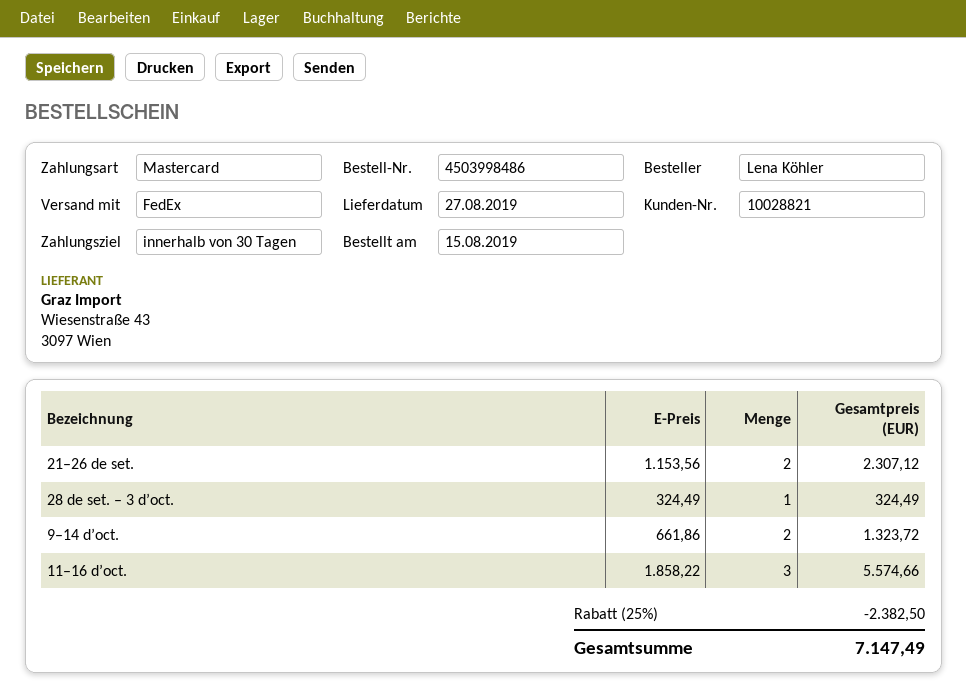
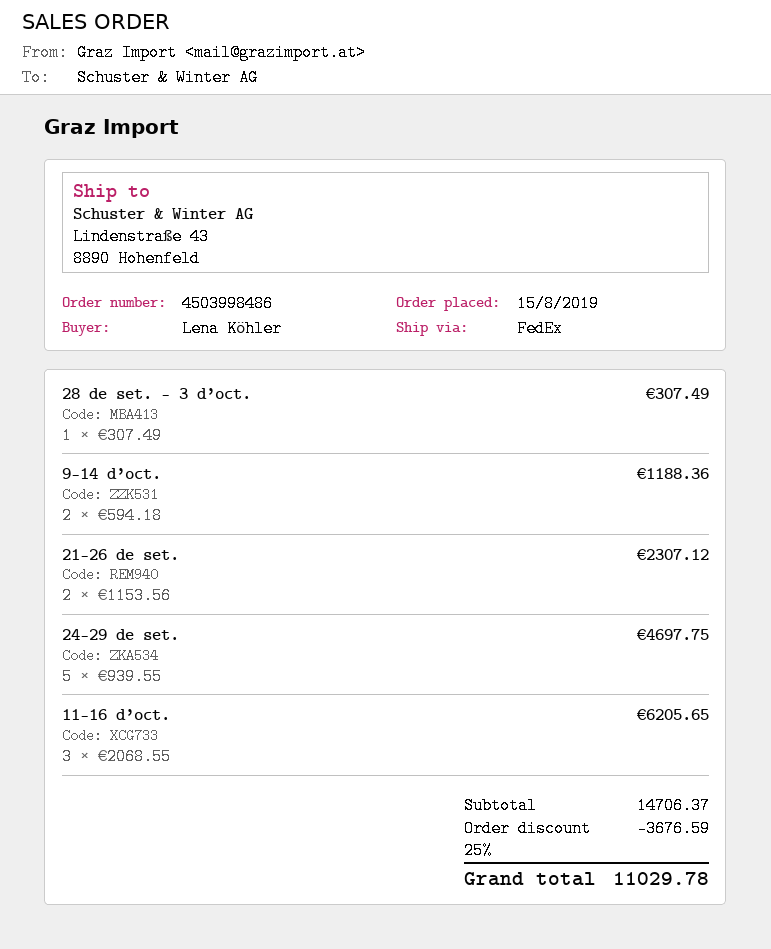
28 de set. – 3 d’oct.: 1 x 324.49 = 324.49 -> 1 x 307.49 = 307.49
9–14 d’oct.: 2 x 661.86 = 1323.72 -> 2 x 594.18 = 1188.36
11–16 d’oct.: 3 x 1858.22 = 5574.66 -> 3 x 2068.55 = 6205.65
24–29 de set.: none -> 5 x 939.55 = 4697.75
discount: 25% = 2382.50 -> 25% = 3676.59
total: 7147.49 -> 11029.78

